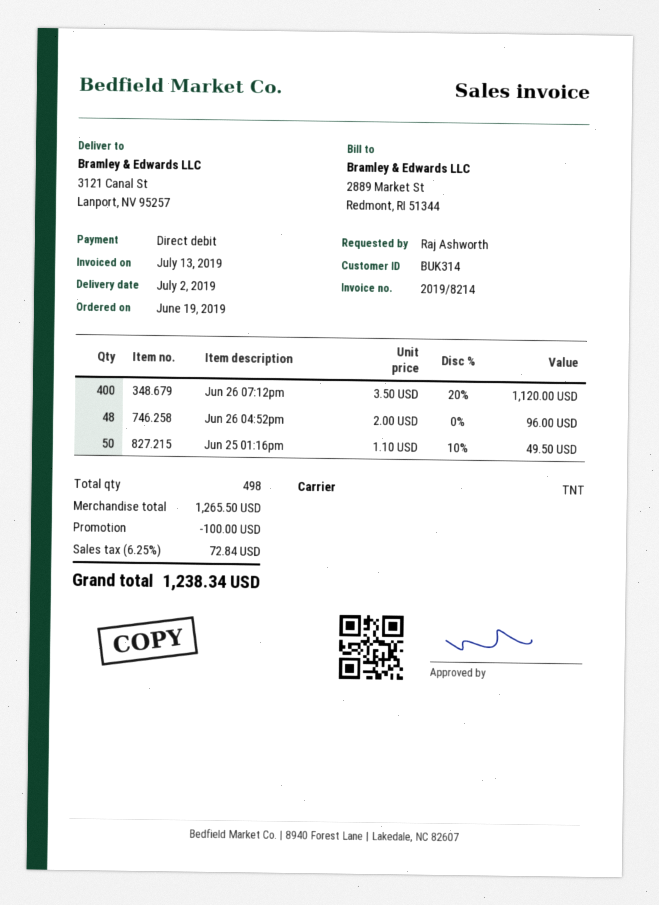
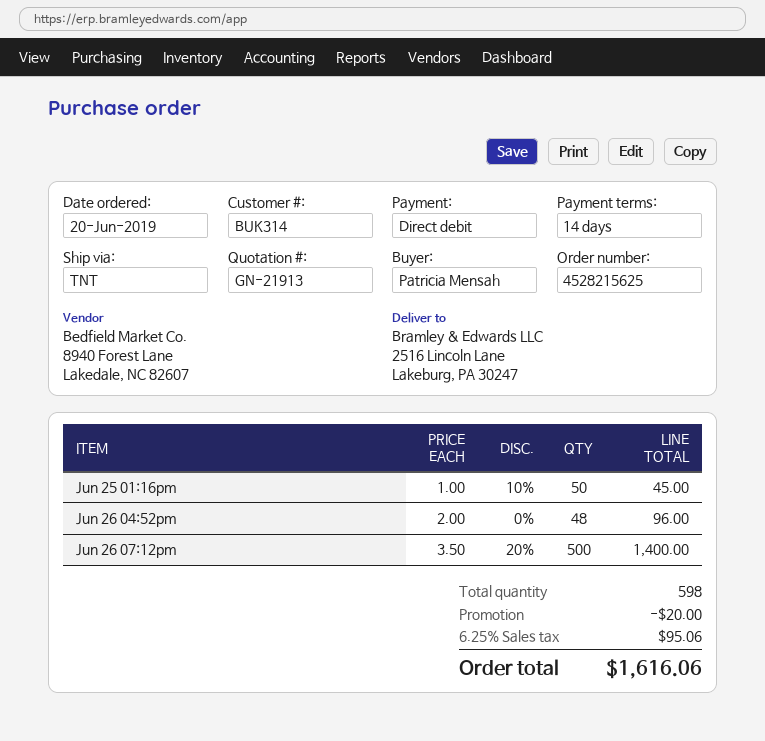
order date: 2019-06-19 -> 2019-06-20
ordered by: Raj Ashworth -> Patricia Mensah
ship to: 3121 Canal St, Lanport, NV 95257 -> 2516 Lincoln Lane, Lakeburg, PA 30247
Jun 26 07:12pm: 400 x 3.50 - 20% = 1120.00 -> 500 x 3.50 - 20% = 1400.00
Jun 25 01:16pm: 50 x 1.10 - 10% = 49.50 -> 50 x 1.00 - 10% = 45.00
total quantity: 498 -> 598
discount: 100.00 -> 20.00
tax: 6.25% = 72.84 -> 6.25% = 95.06
total: 1238.34 -> 1616.06

